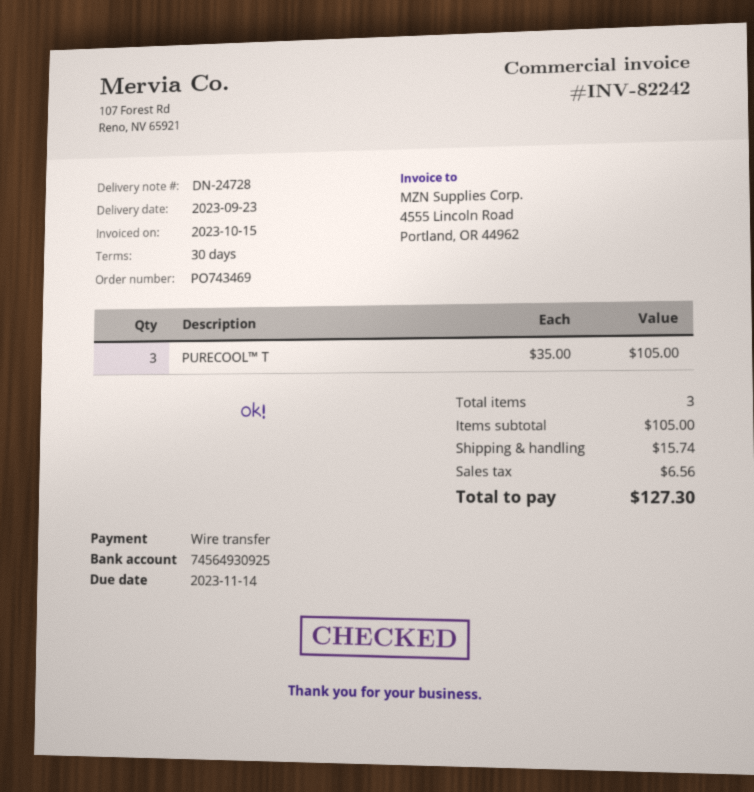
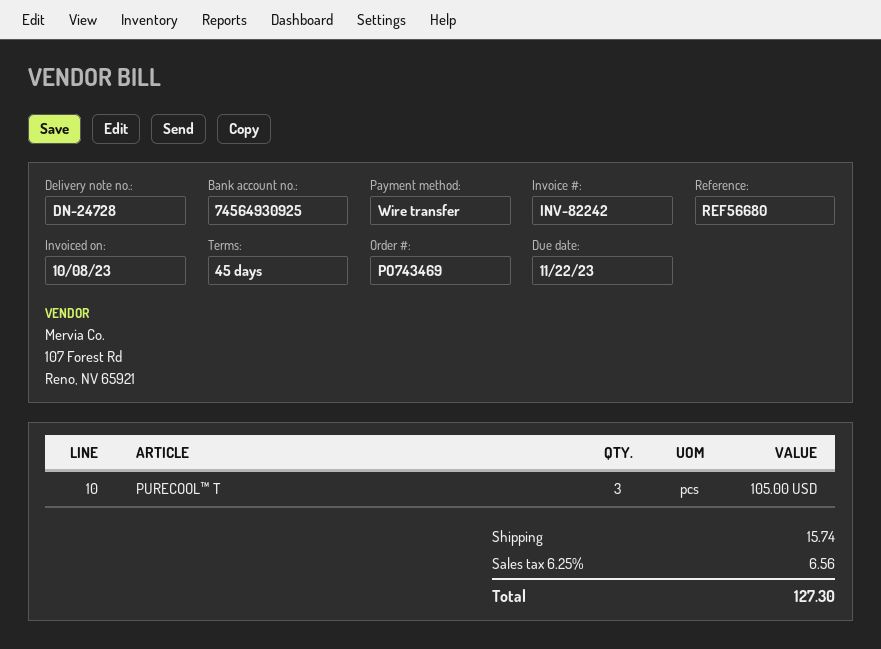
invoice date: 2023-10-15 -> 2023-10-08
payment terms: 30 days -> 45 days
due date: 2023-11-14 -> 2023-11-22

